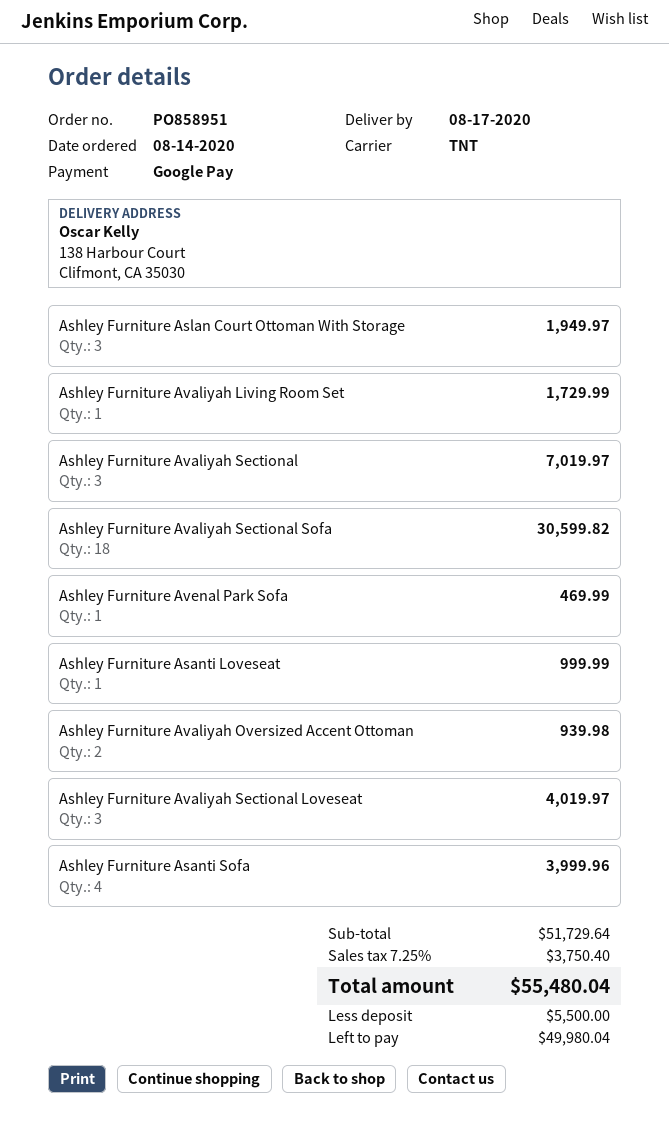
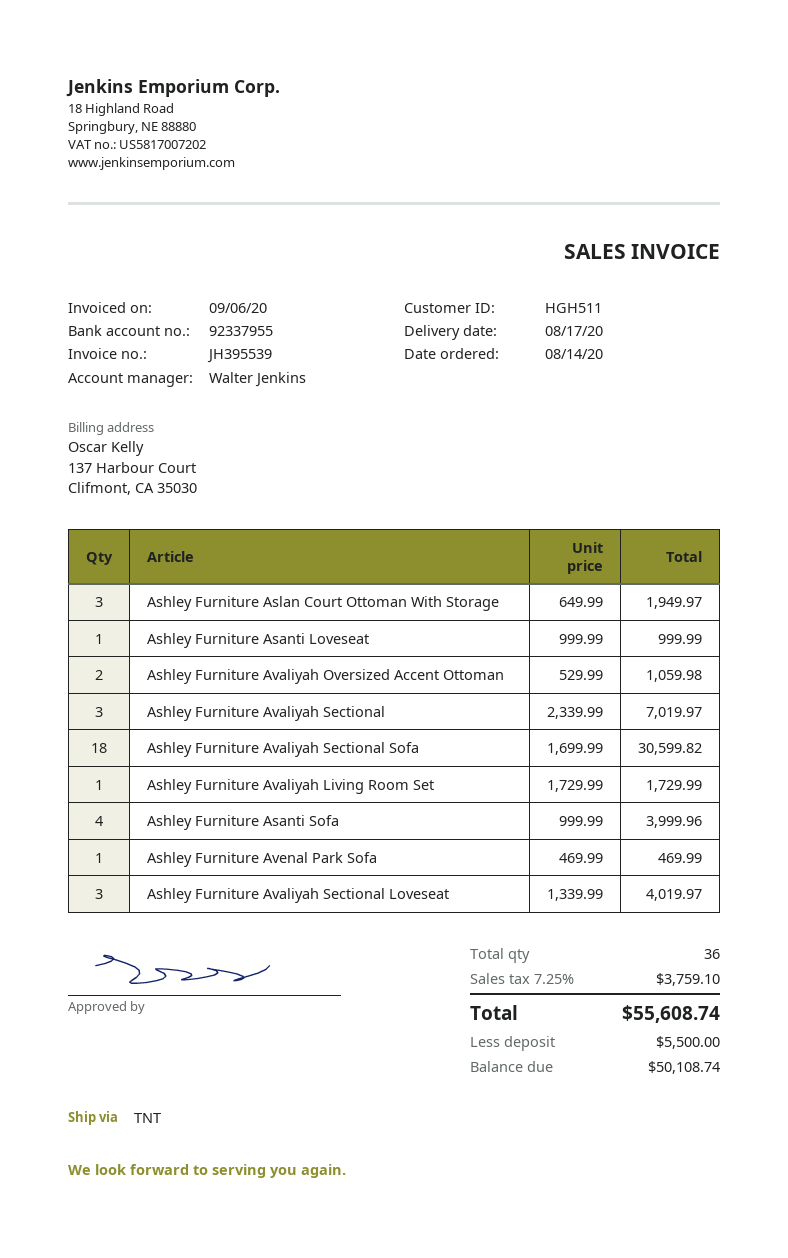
Ashley Furniture Avaliyah Oversized Accent Ottoman: 2 for 939.98 -> 2 for 1059.98
tax: 7.25% = 3750.40 -> 7.25% = 3759.10
total: 55480.04 -> 55608.74
balance: 49980.04 -> 50108.74

